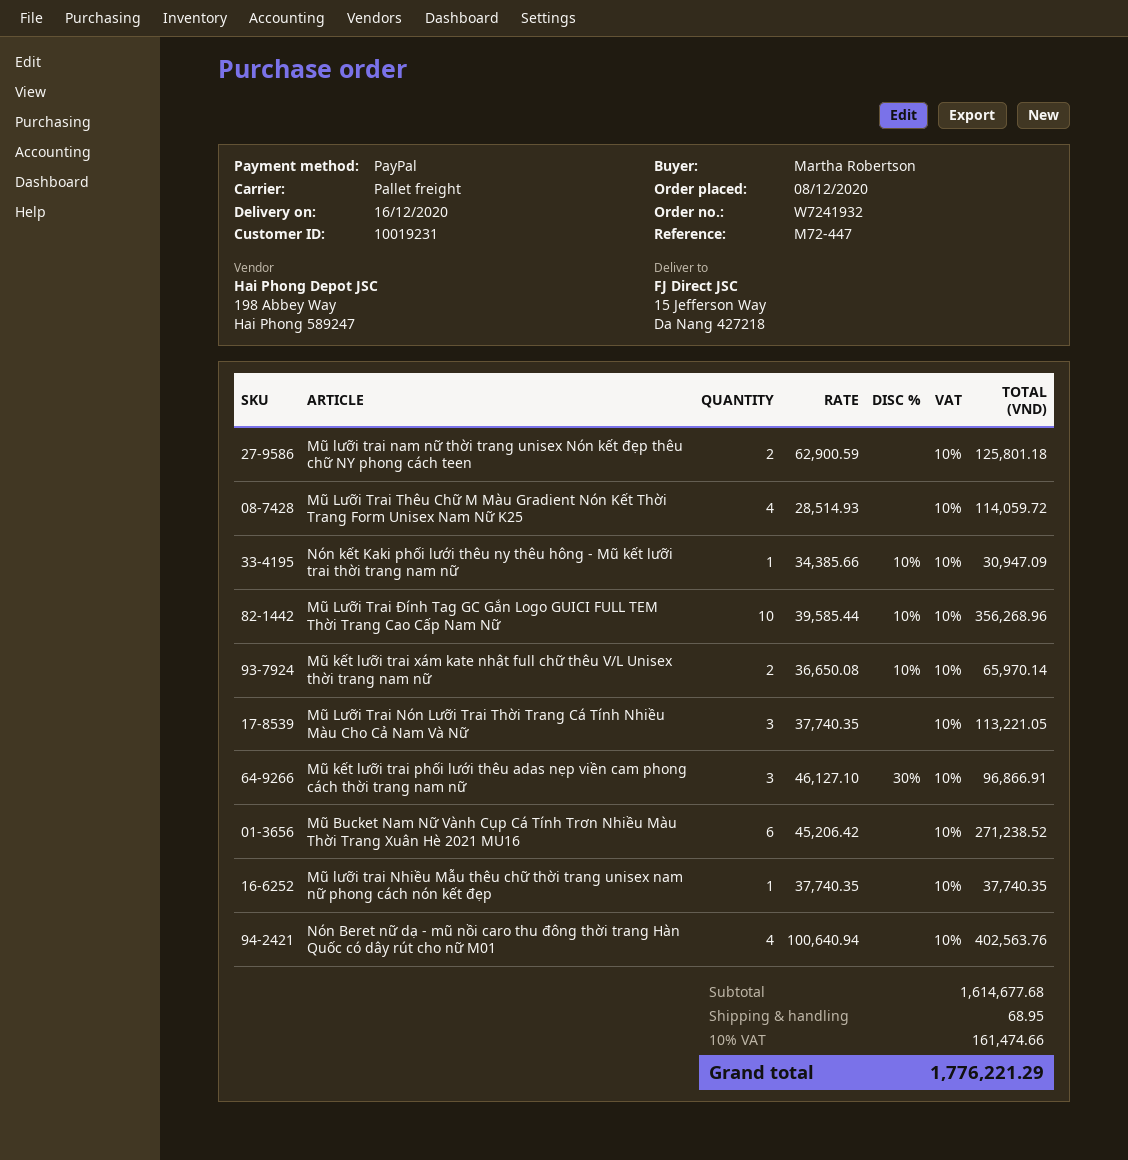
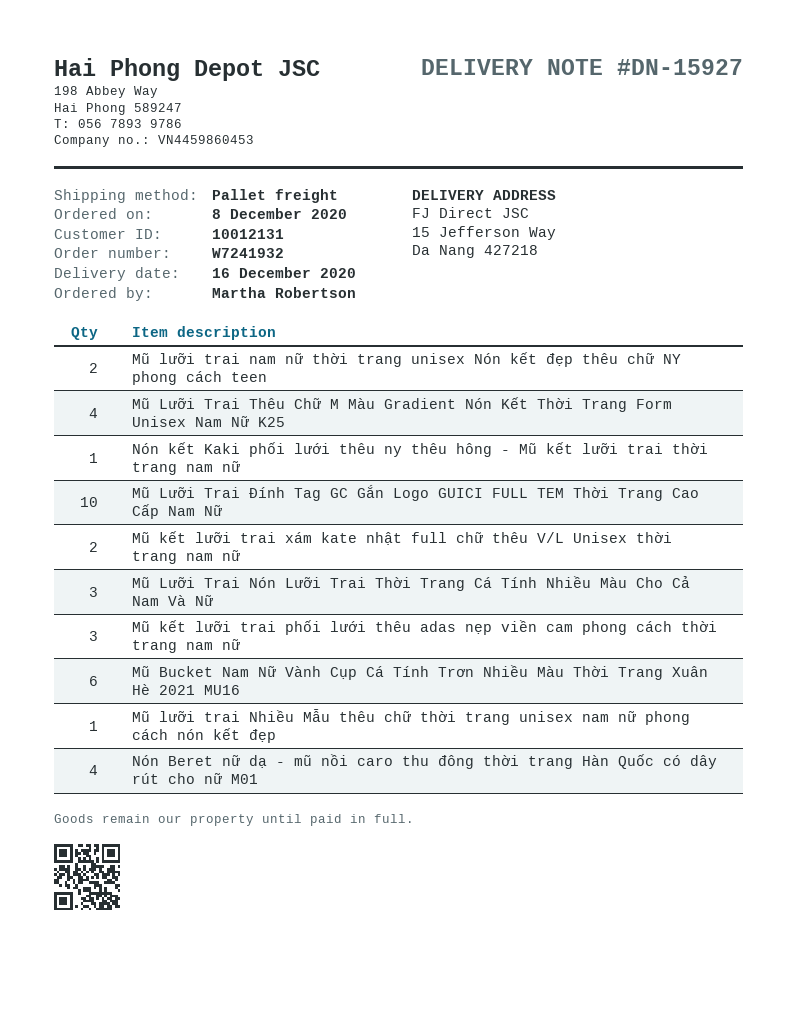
customer number: 10019231 -> 10012131

